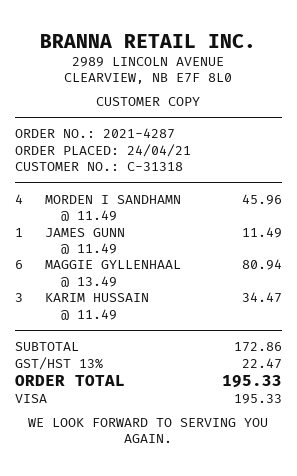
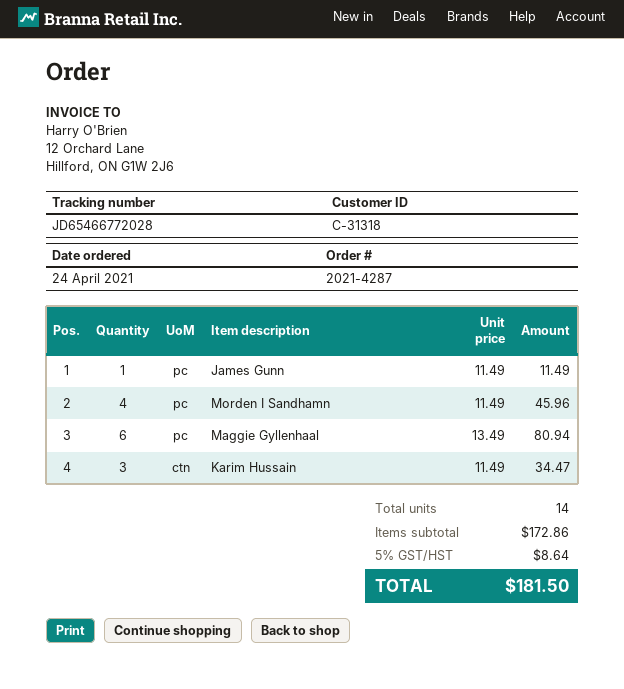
tax: 13% = 22.47 -> 5% = 8.64
total: 195.33 -> 181.50

